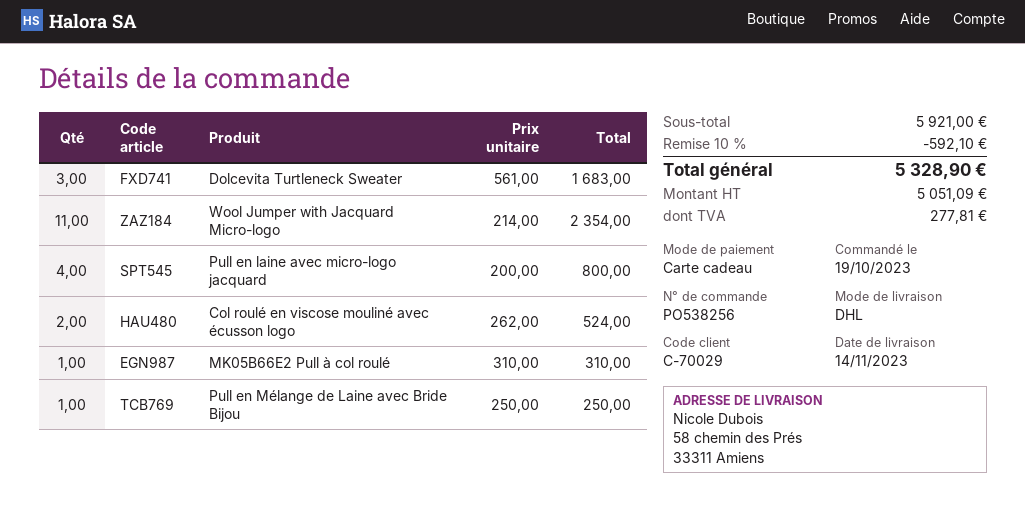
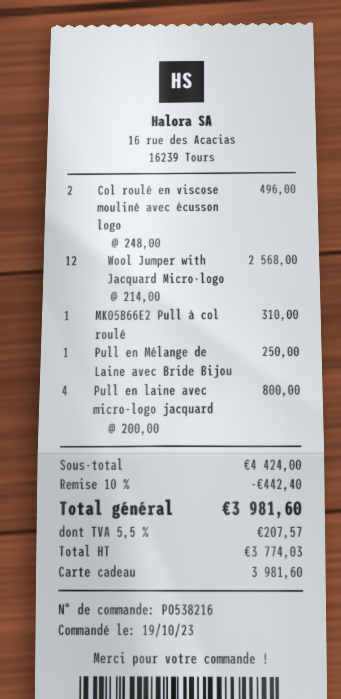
order number: PO538256 -> PO538216
Dolcevita Turtleneck Sweater: 3 x 561.00 = 1683.00 -> none
Wool Jumper with Jacquard Micro-logo: 11 x 214.00 = 2354.00 -> 12 x 214.00 = 2568.00
Col roulé en viscose mouliné avec écusson logo: 2 x 262.00 = 524.00 -> 2 x 248.00 = 496.00
subtotal: 5921.00 -> 4424.00
discount: 10% = 592.10 -> 10% = 442.40
net: 5051.09 -> 3774.03
tax: 277.81 -> 207.57
total: 5328.90 -> 3981.60

